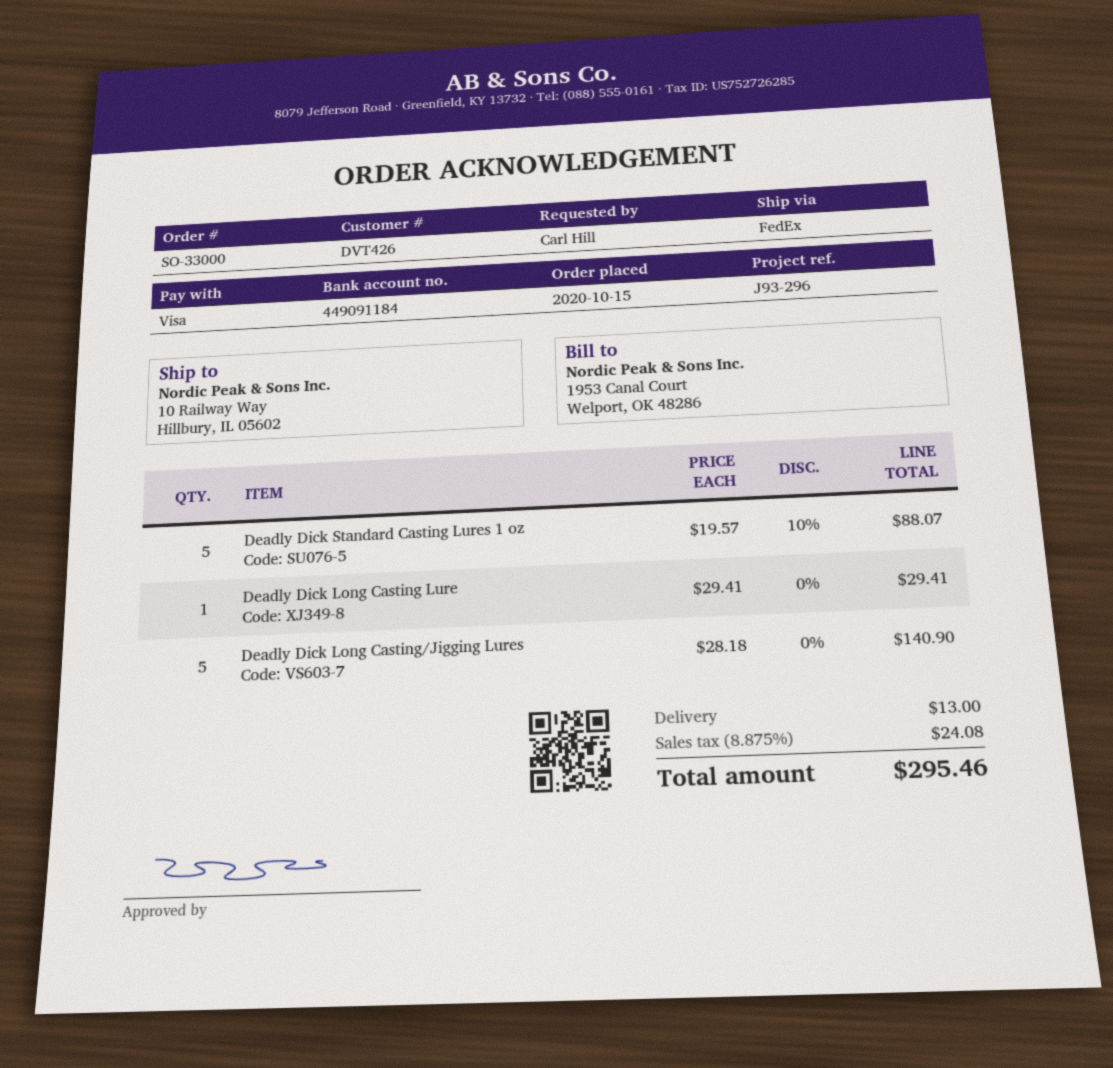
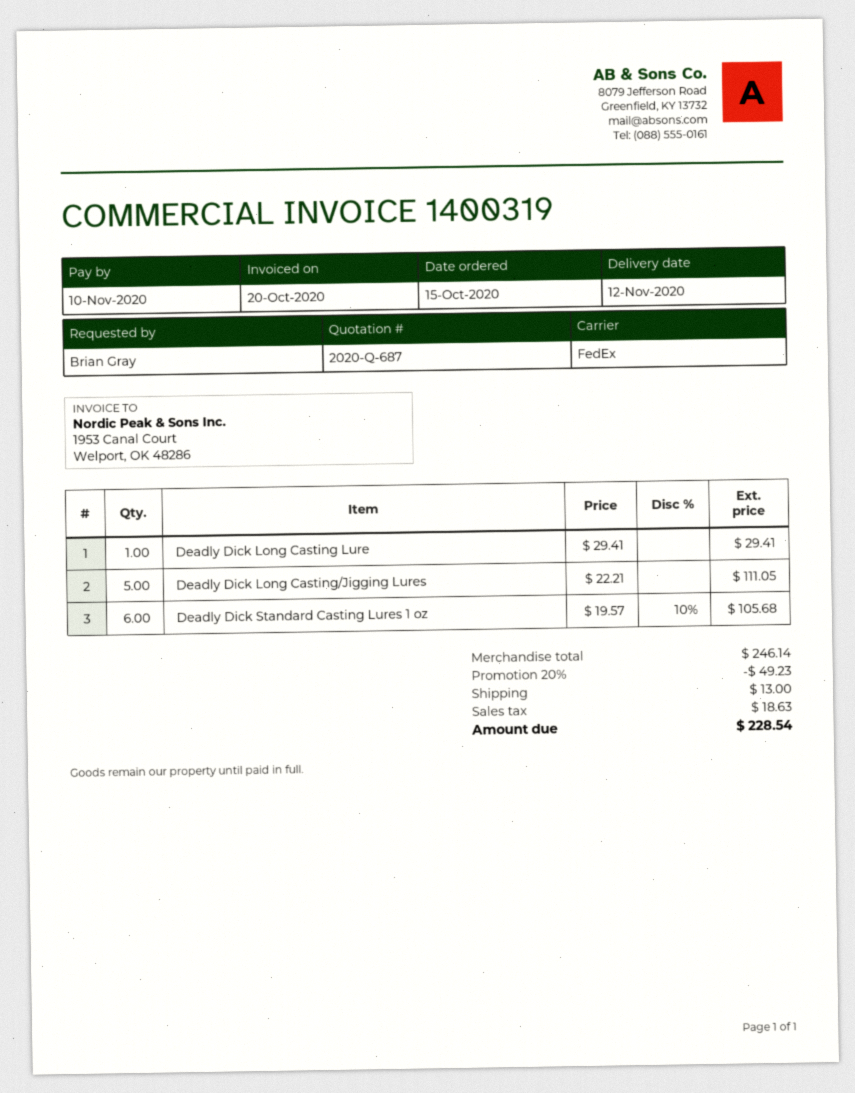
ordered by: Carl Hill -> Brian Gray
Deadly Dick Standard Casting Lures 1 oz: 5 x 19.57 - 10% = 88.07 -> 6 x 19.57 - 10% = 105.68
Deadly Dick Long Casting/Jigging Lures: 5 x 28.18 = 140.90 -> 5 x 22.21 = 111.05
discount: none -> 20% = 49.23
tax: 24.08 -> 18.63
total: 295.46 -> 228.54

